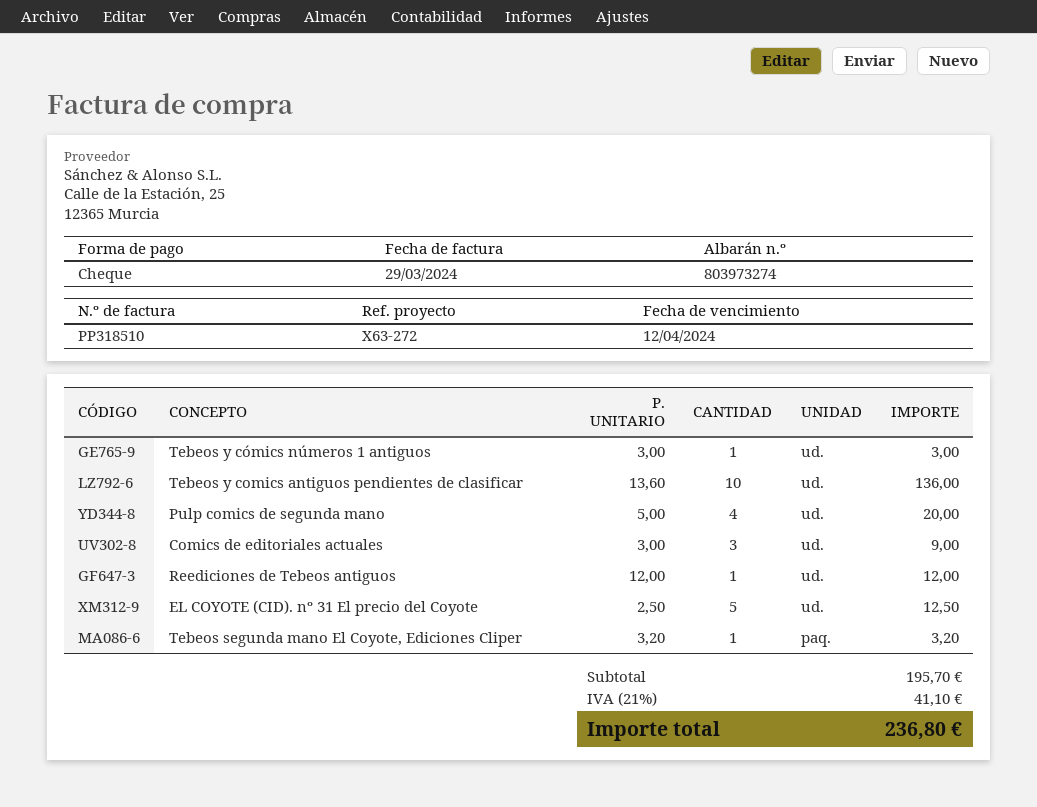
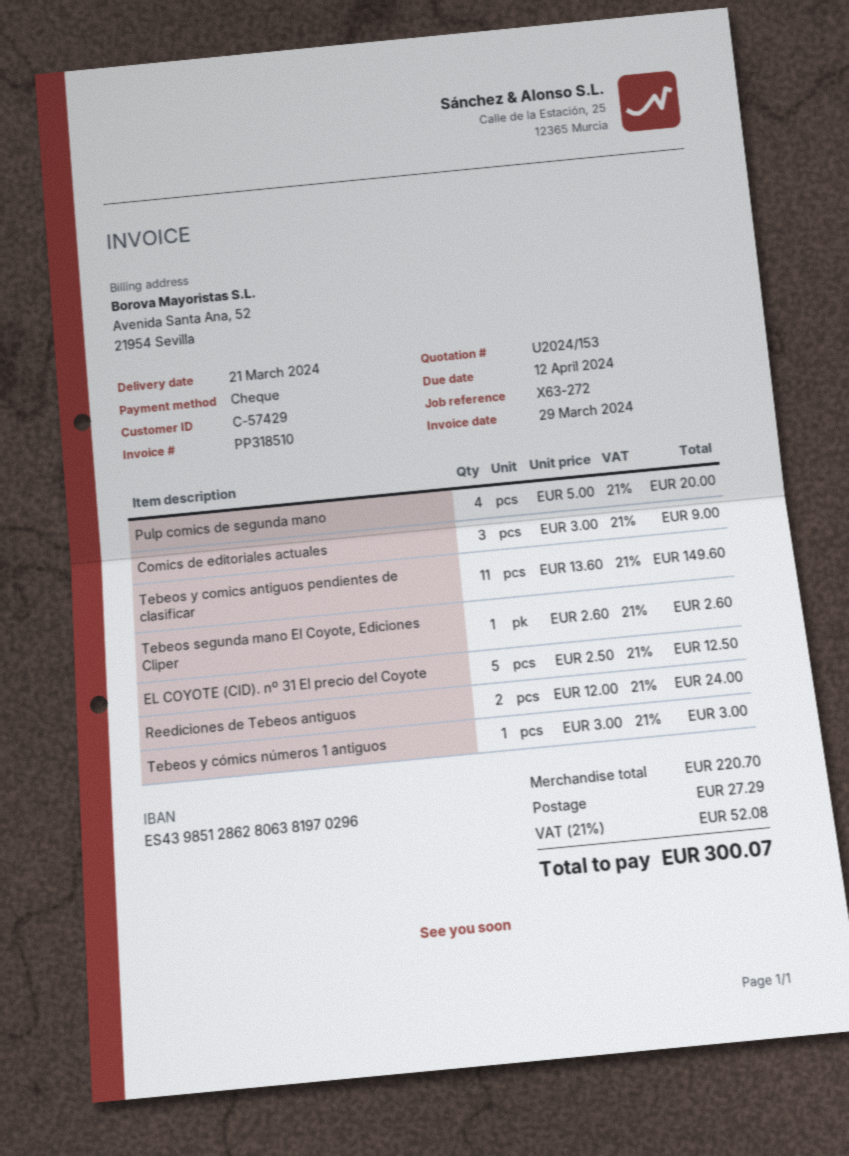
Tebeos y comics antiguos pendientes de clasificar: 10 x 13.60 = 136.00 -> 11 x 13.60 = 149.60
Reediciones de Tebeos antiguos: 1 x 12.00 = 12.00 -> 2 x 12.00 = 24.00
Tebeos segunda mano El Coyote, Ediciones Cliper: 1 x 3.20 = 3.20 -> 1 x 2.60 = 2.60
subtotal: 195.70 -> 220.70
shipping: none -> 27.29
tax: 21% = 41.10 -> 21% = 52.08
total: 236.80 -> 300.07

